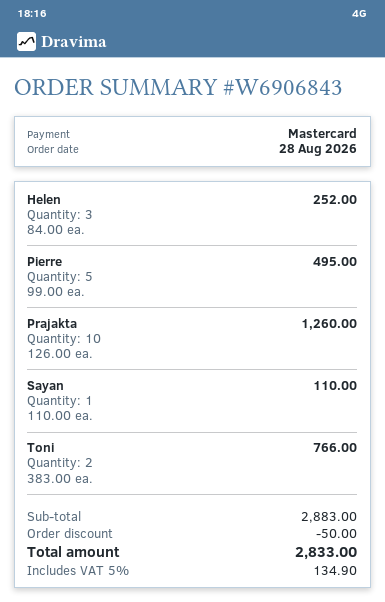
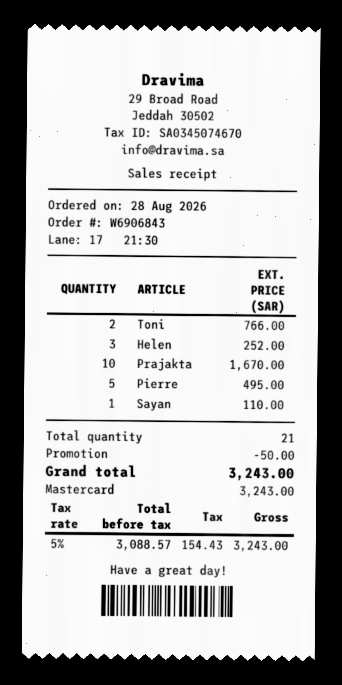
Prajakta: 10 for 1260.00 -> 10 for 1670.00
tax: 5% = 134.90 -> 5% = 154.43
total: 2833.00 -> 3243.00

